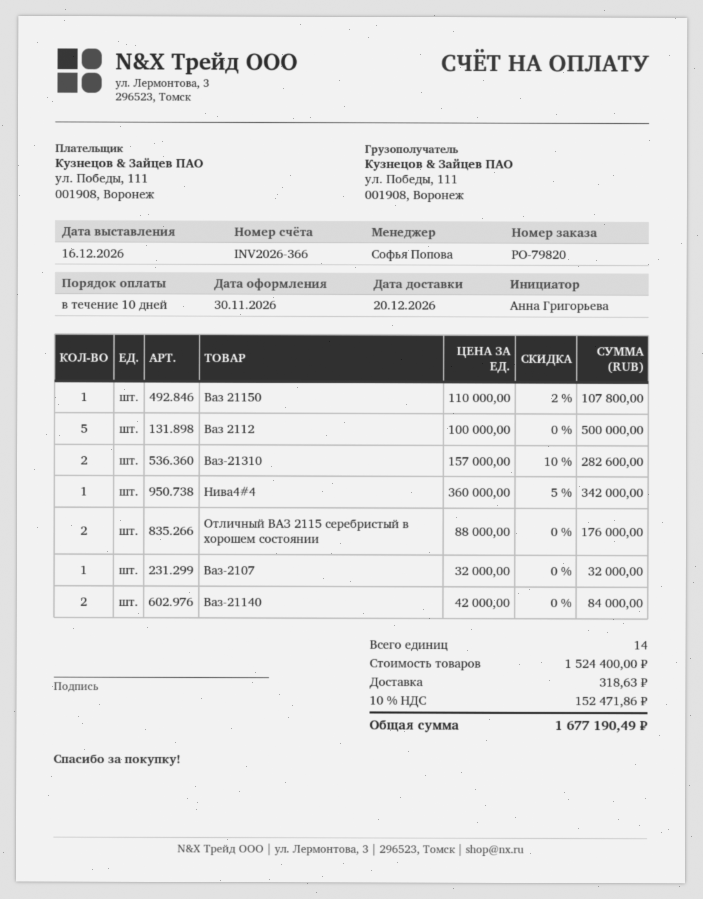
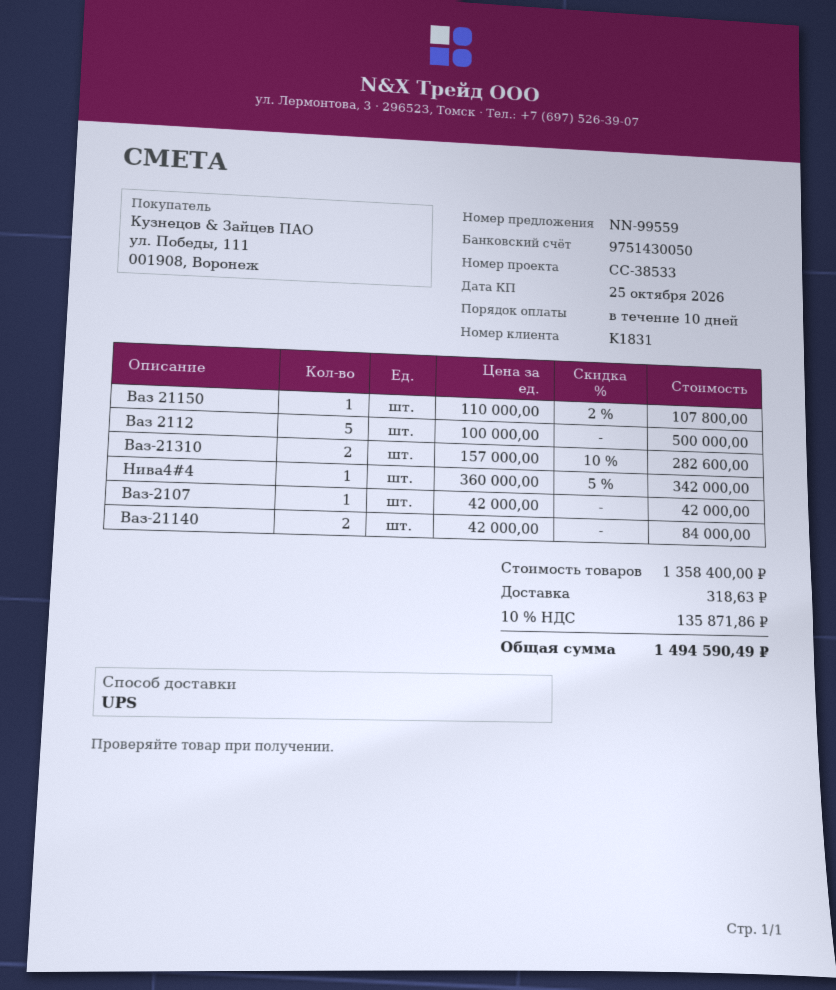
Отличный ВАЗ 2115 серебристый в хорошем состоянии: 2 x 88000.00 = 176000.00 -> none
Ваз-2107: 1 x 32000.00 = 32000.00 -> 1 x 42000.00 = 42000.00
subtotal: 1524400.00 -> 1358400.00
tax: 10% = 152471.86 -> 10% = 135871.86
total: 1677190.49 -> 1494590.49

